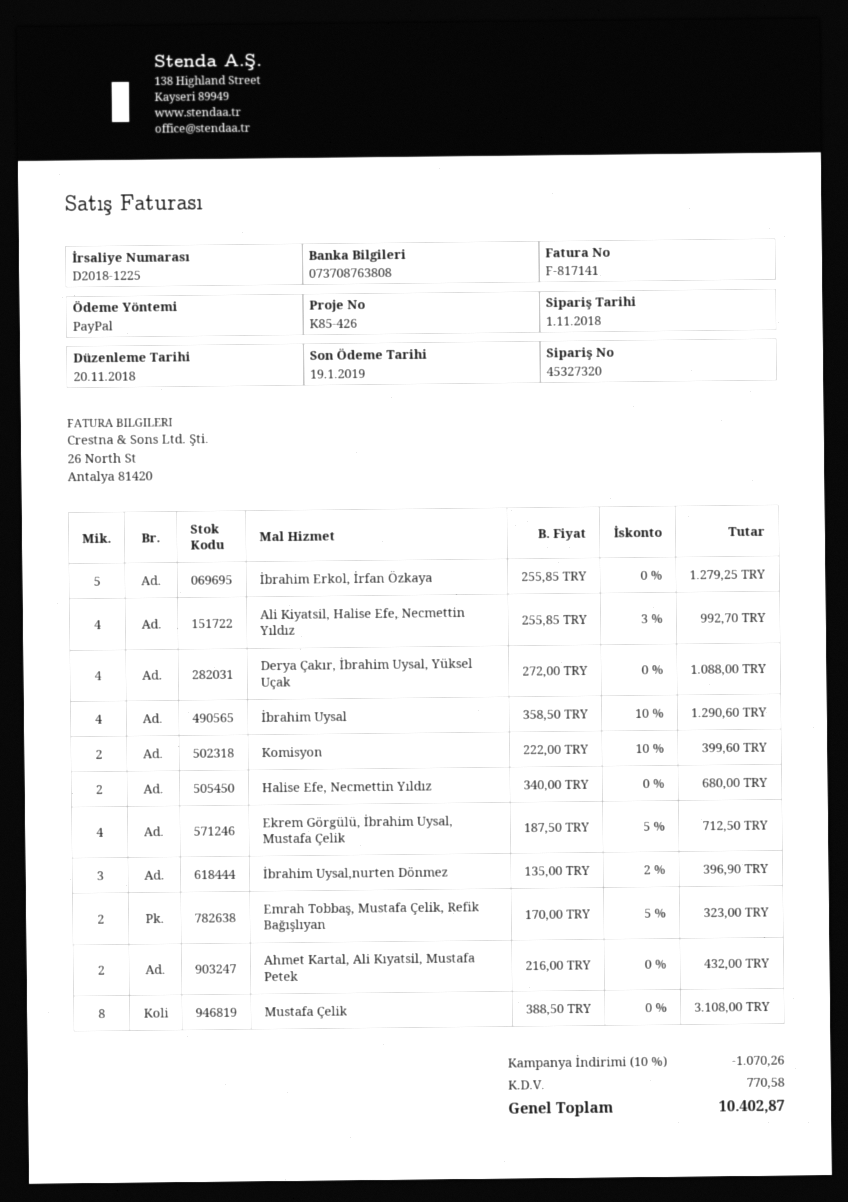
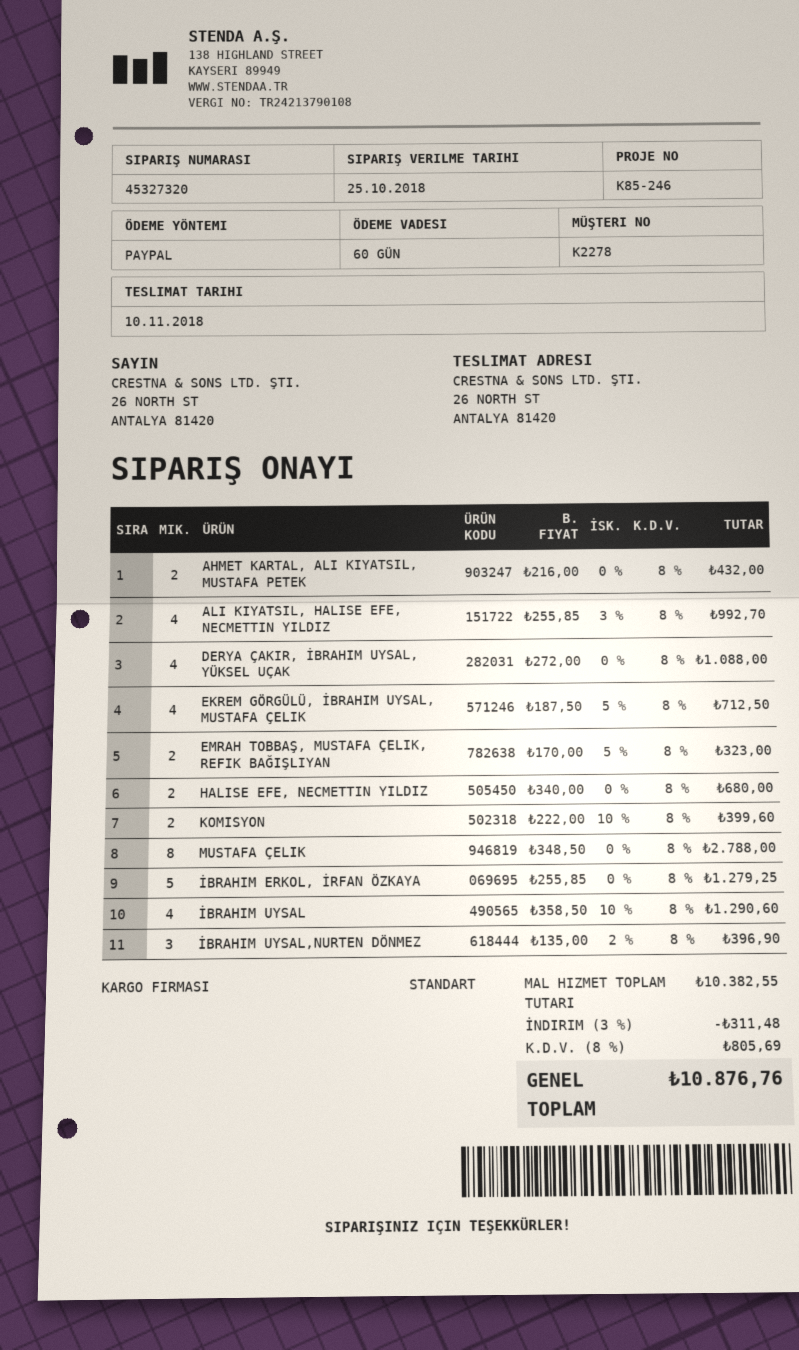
order date: 2018-11-01 -> 2018-10-25
reference: K85-426 -> K85-246
Mustafa Çelik: 8 x 388.50 = 3108.00 -> 8 x 348.50 = 2788.00
discount: 10% = 1070.26 -> 3% = 311.48
tax: 770.58 -> 805.69
total: 10402.87 -> 10876.76

